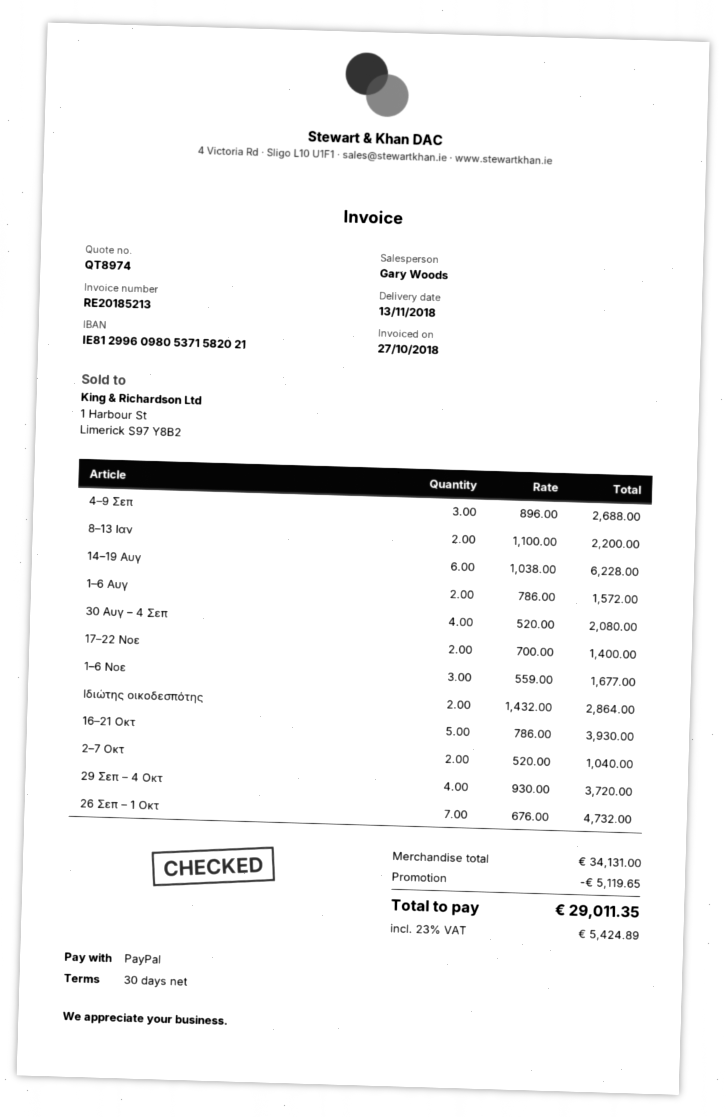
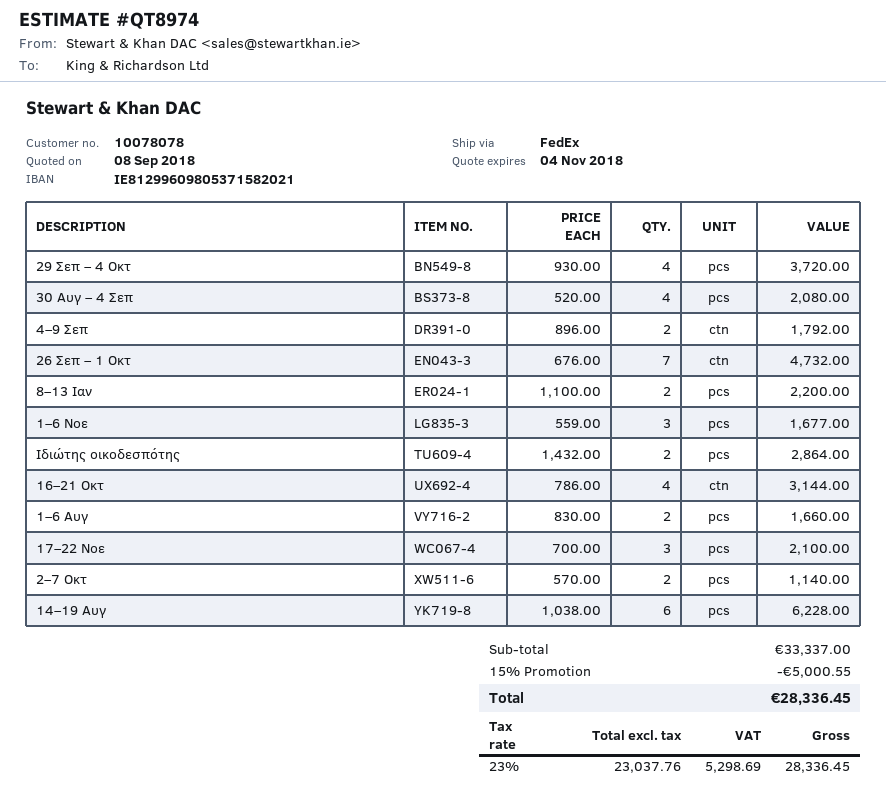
4–9 Σεπ: 3 x 896.00 = 2688.00 -> 2 x 896.00 = 1792.00
1–6 Αυγ: 2 x 786.00 = 1572.00 -> 2 x 830.00 = 1660.00
17–22 Νοε: 2 x 700.00 = 1400.00 -> 3 x 700.00 = 2100.00
16–21 Οκτ: 5 x 786.00 = 3930.00 -> 4 x 786.00 = 3144.00
2–7 Οκτ: 2 x 520.00 = 1040.00 -> 2 x 570.00 = 1140.00
subtotal: 34131.00 -> 33337.00
discount: 5119.65 -> 5000.55
tax: 23% = 5424.89 -> 23% = 5298.69
total: 29011.35 -> 28336.45

